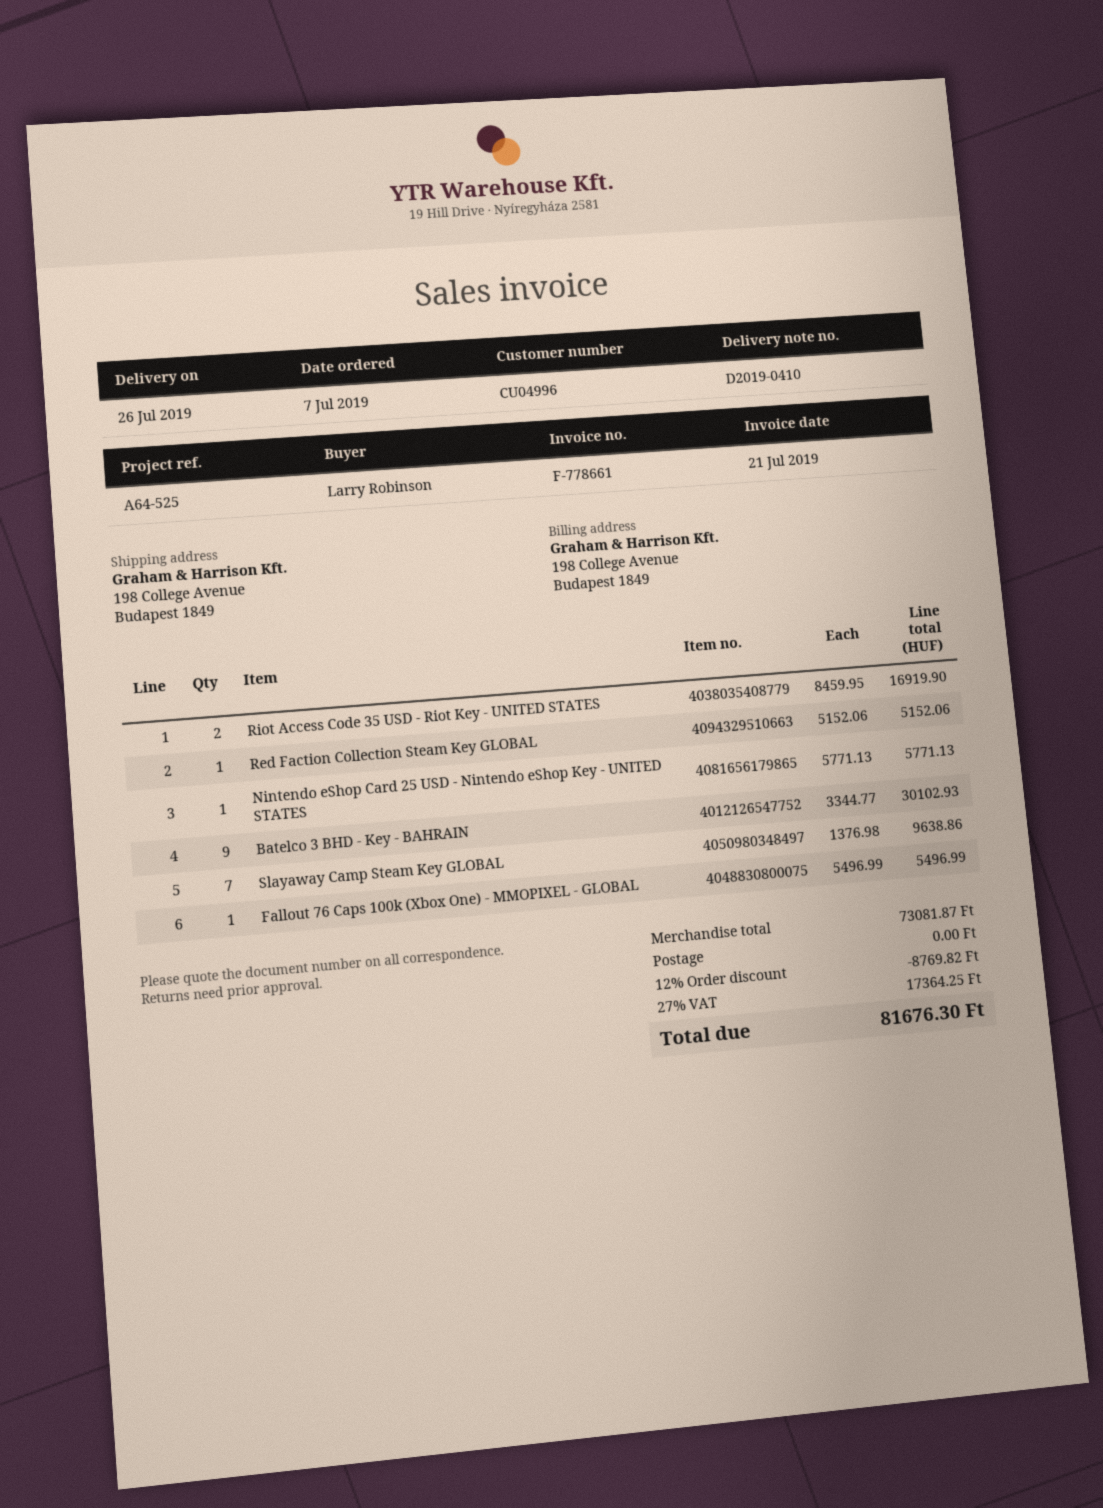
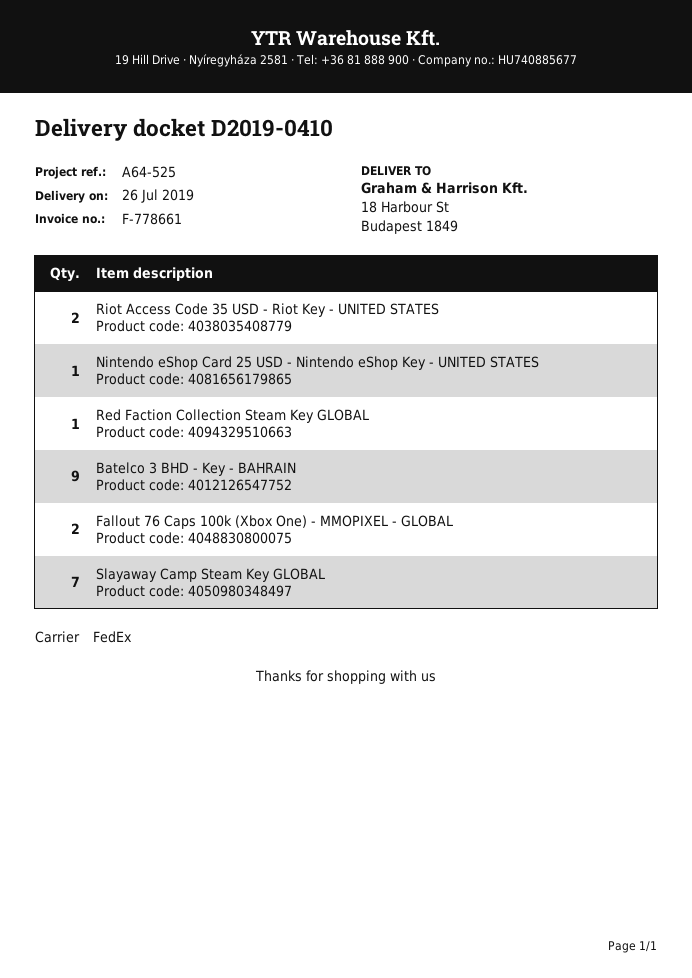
ship to: 198 College Avenue, Budapest 1849 -> 18 Harbour St, Budapest 1849
Fallout 76 Caps 100k (Xbox One) - MMOPIXEL - GLOBAL: 1 -> 2

